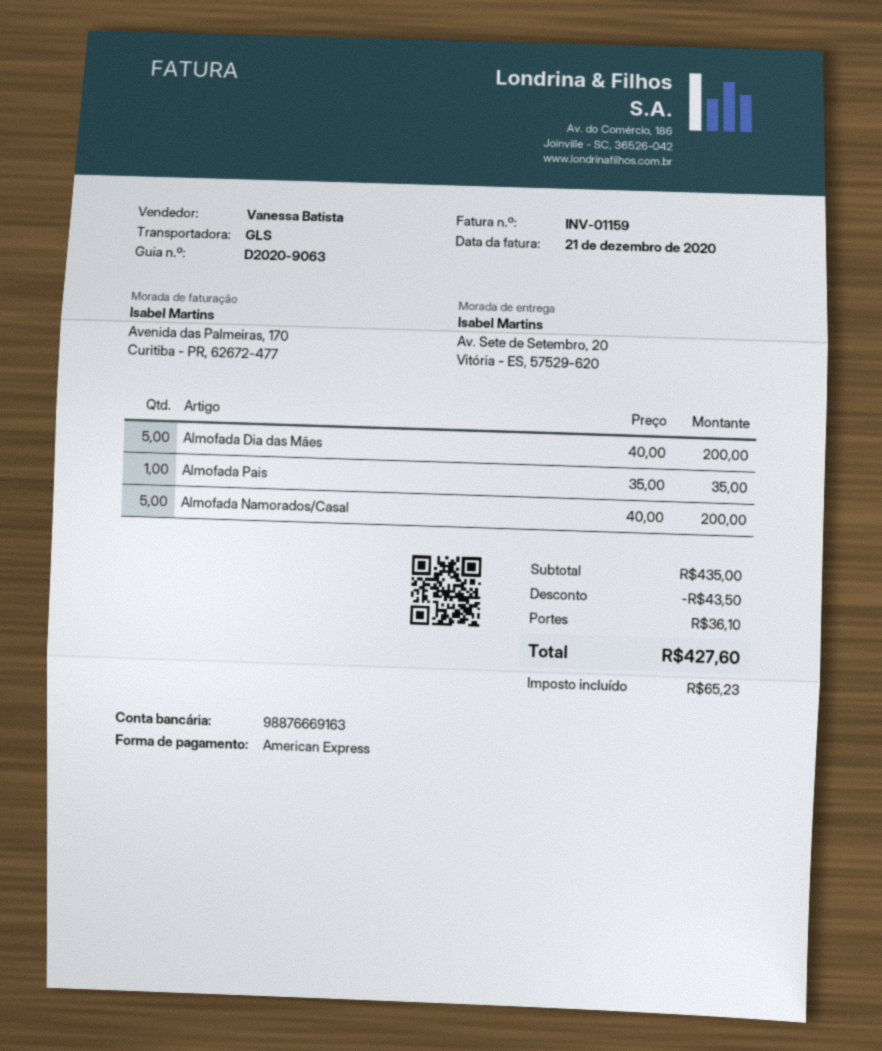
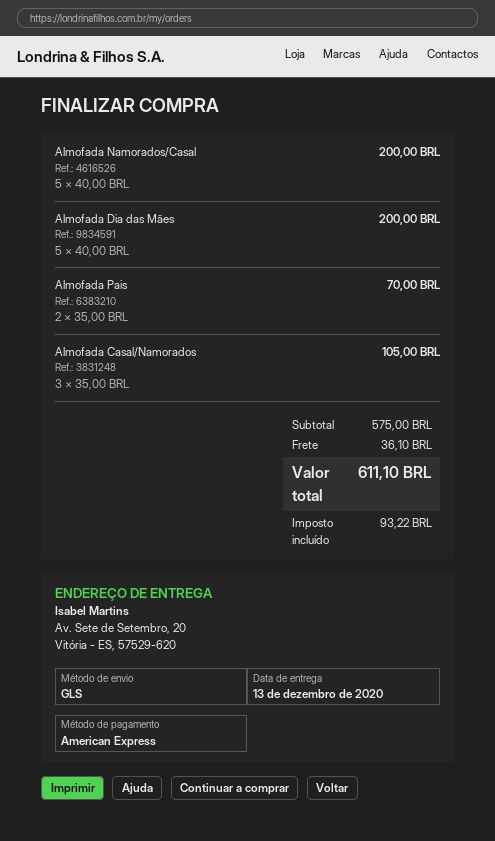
Almofada Pais: 1 x 35.00 = 35.00 -> 2 x 35.00 = 70.00
Almofada Casal/Namorados: none -> 3 x 35.00 = 105.00
subtotal: 435.00 -> 575.00
discount: 43.50 -> none
tax: 65.23 -> 93.22
total: 427.60 -> 611.10

